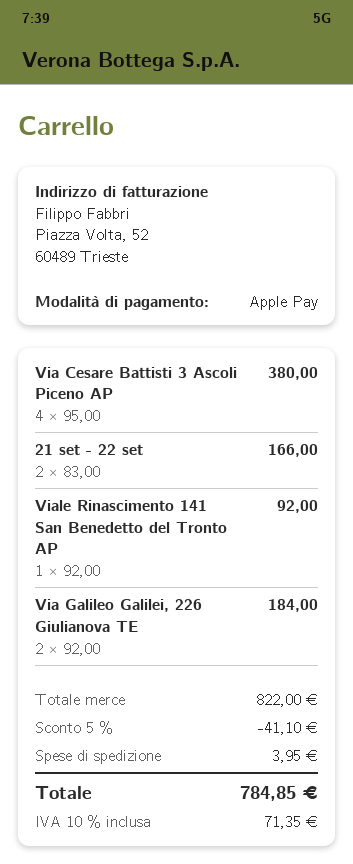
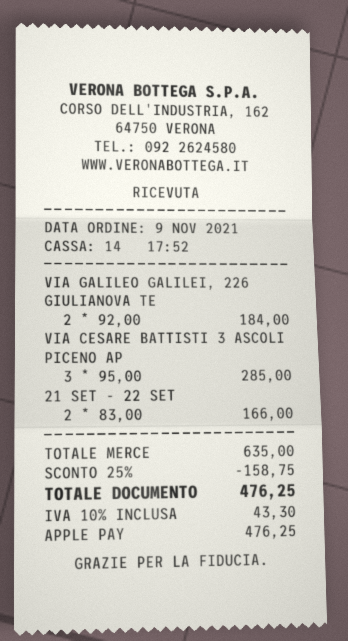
Via Cesare Battisti 3 Ascoli Piceno AP: 4 x 95.00 = 380.00 -> 3 x 95.00 = 285.00
Viale Rinascimento 141 San Benedetto del Tronto AP: 1 x 92.00 = 92.00 -> none
subtotal: 822.00 -> 635.00
discount: 5% = 41.10 -> 25% = 158.75
shipping: 3.95 -> none
tax: 10% = 71.35 -> 10% = 43.30
total: 784.85 -> 476.25

